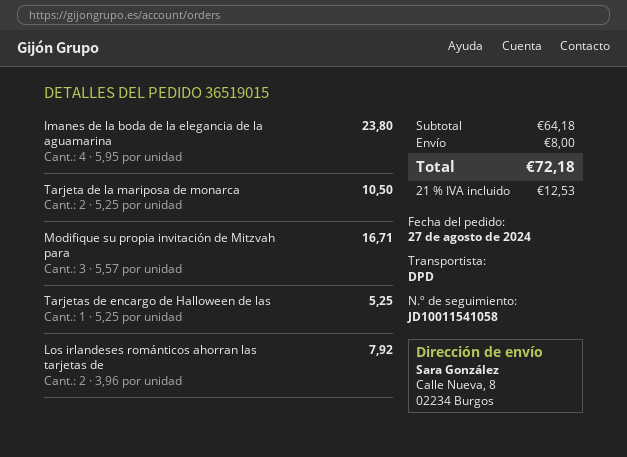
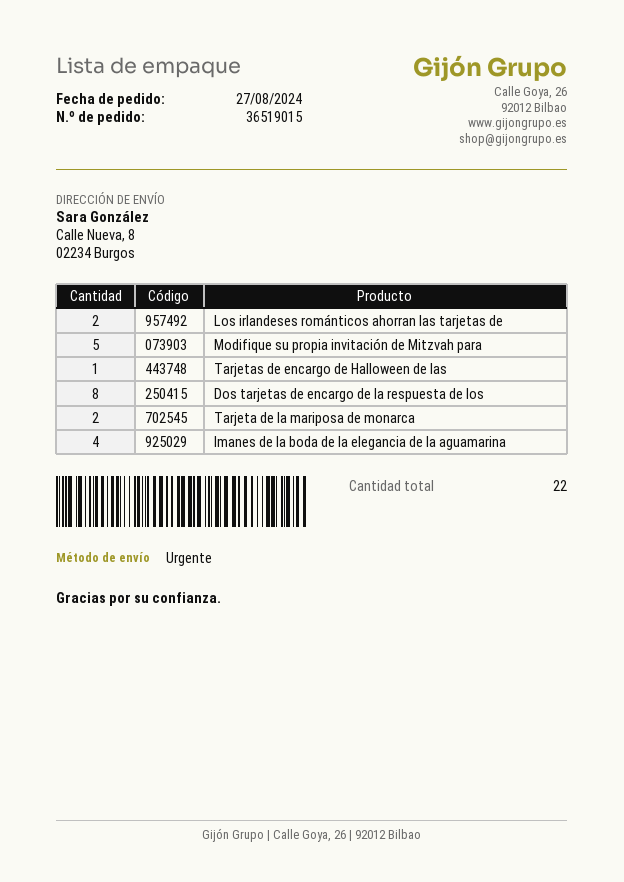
shipping method: DPD -> express
Modifique su propia invitación de Mitzvah para: 3 -> 5
Dos tarjetas de encargo de la respuesta de los: none -> 8

